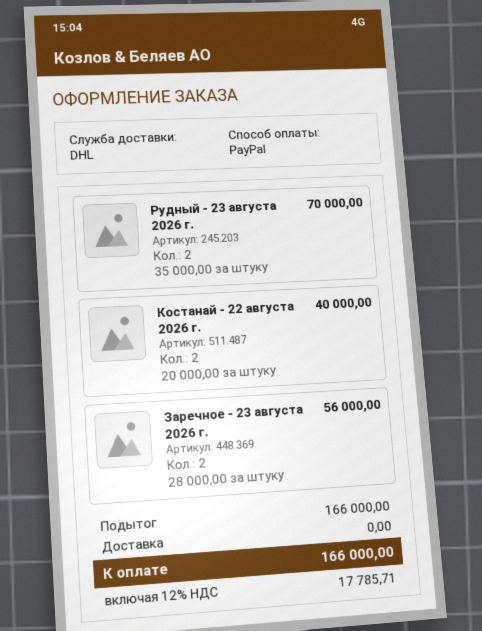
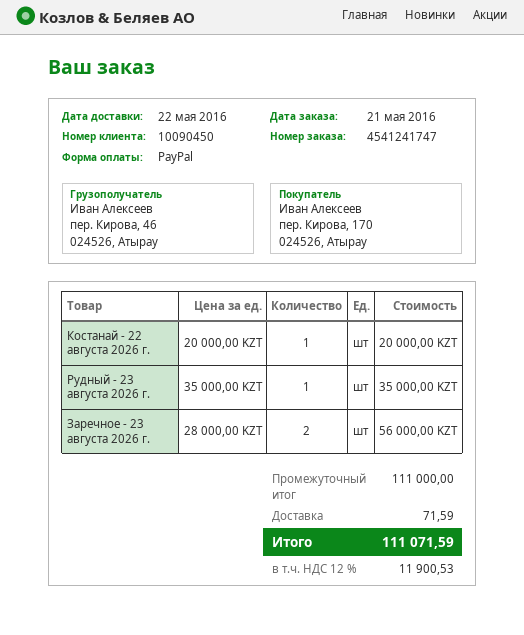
Рудный - 23 августа 2026 г.: 2 x 35000.00 = 70000.00 -> 1 x 35000.00 = 35000.00
Костанай - 22 августа 2026 г.: 2 x 20000.00 = 40000.00 -> 1 x 20000.00 = 20000.00
subtotal: 166000.00 -> 111000.00
shipping: 0.00 -> 71.59
tax: 12% = 17785.71 -> 12% = 11900.53
total: 166000.00 -> 111071.59

